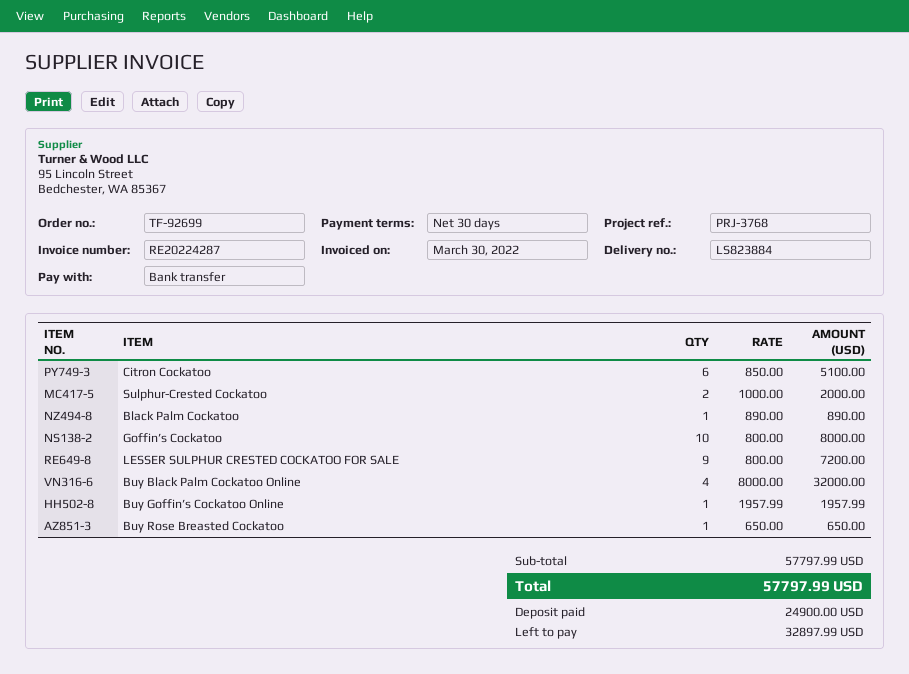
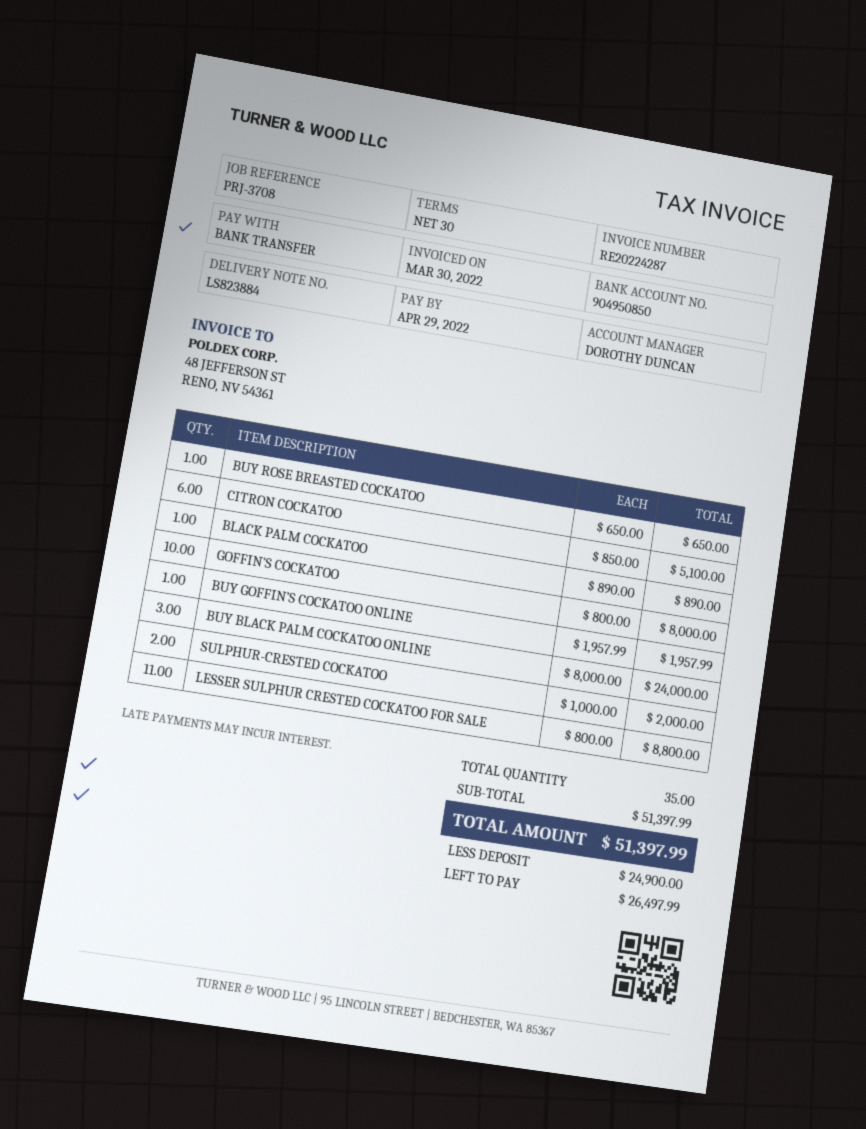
reference: PRJ-3768 -> PRJ-3708
LESSER SULPHUR CRESTED COCKATOO FOR SALE: 9 x 800.00 = 7200.00 -> 11 x 800.00 = 8800.00
Buy Black Palm Cockatoo Online: 4 x 8000.00 = 32000.00 -> 3 x 8000.00 = 24000.00
subtotal: 57797.99 -> 51397.99
total: 57797.99 -> 51397.99
balance: 32897.99 -> 26497.99

